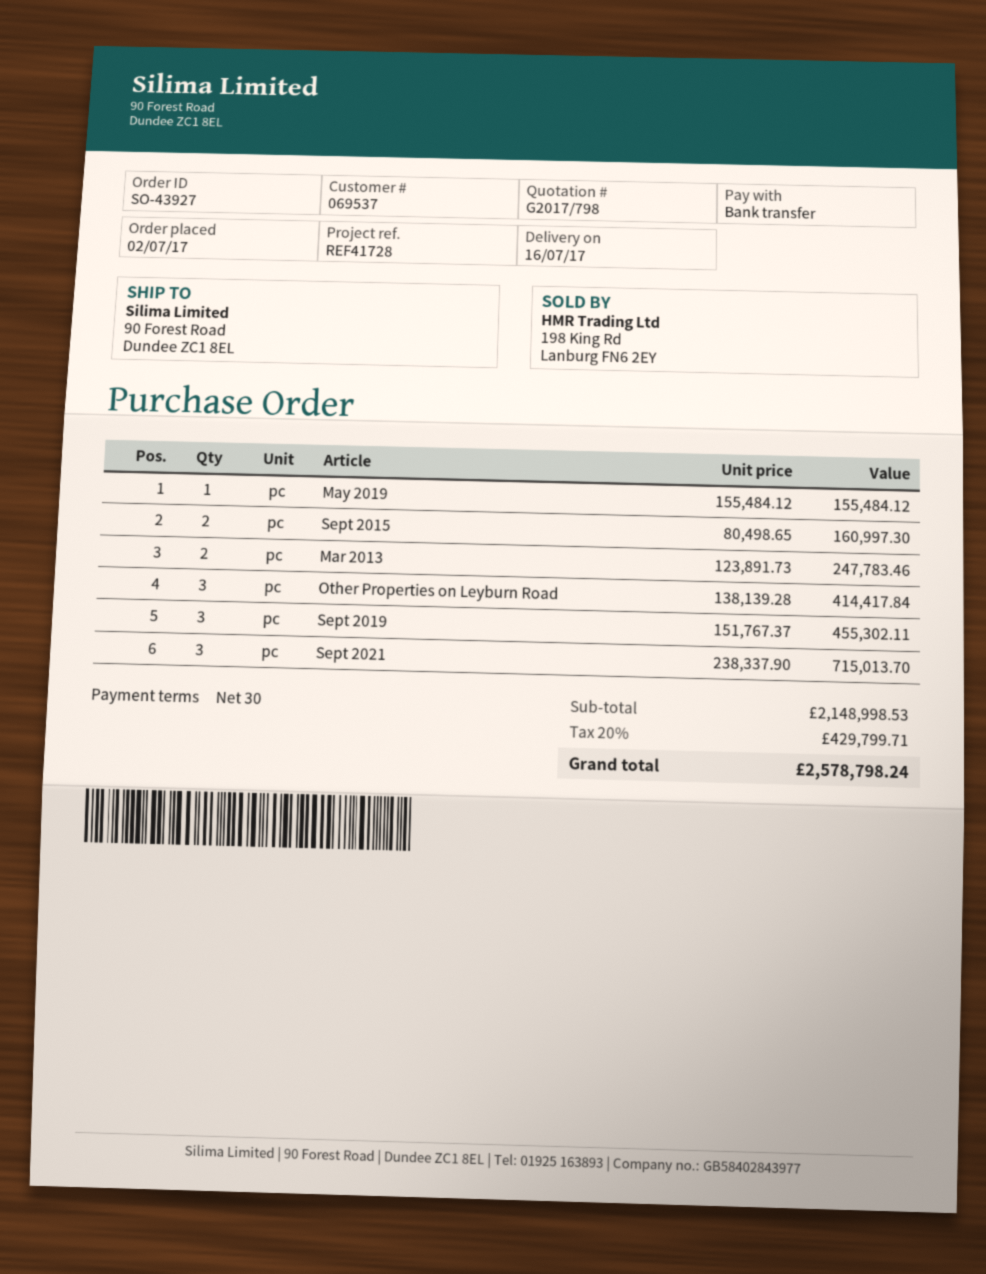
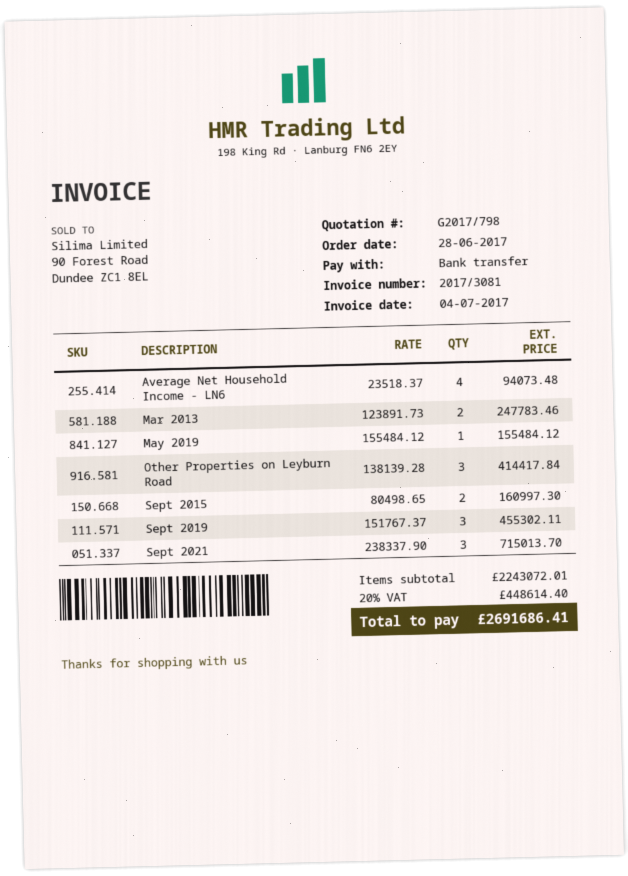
order date: 2017-07-02 -> 2017-06-28
Average Net Household Income - LN6: none -> 4 x 23518.37 = 94073.48
subtotal: 2148998.53 -> 2243072.01
tax: 20% = 429799.71 -> 20% = 448614.40
total: 2578798.24 -> 2691686.41

